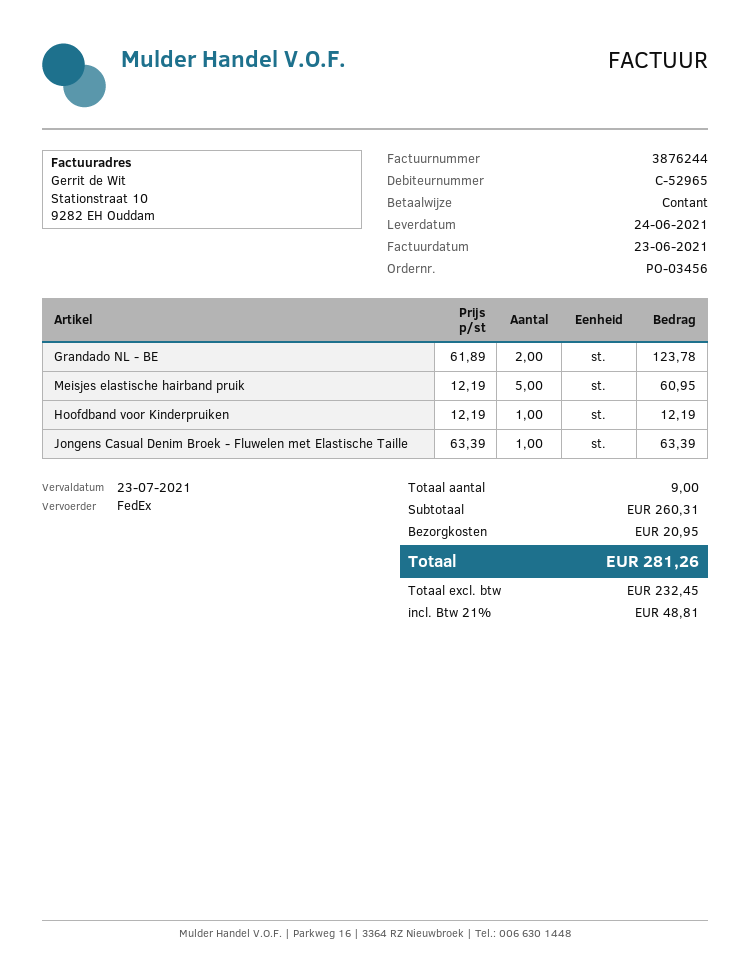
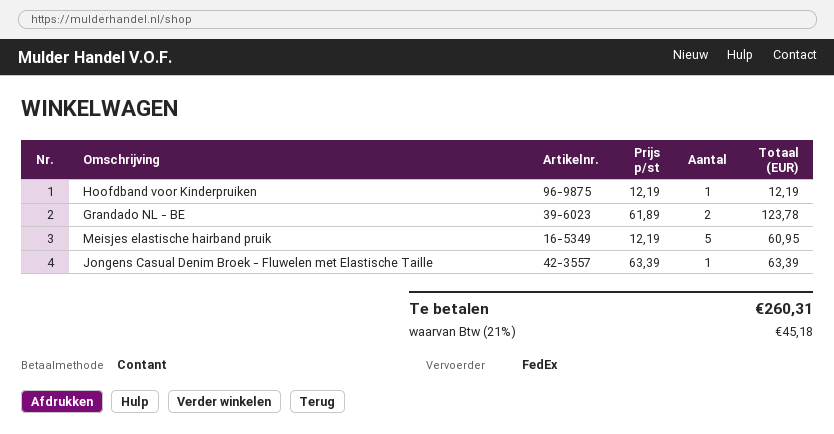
shipping: 20.95 -> none
tax: 21% = 48.81 -> 21% = 45.18
total: 281.26 -> 260.31

